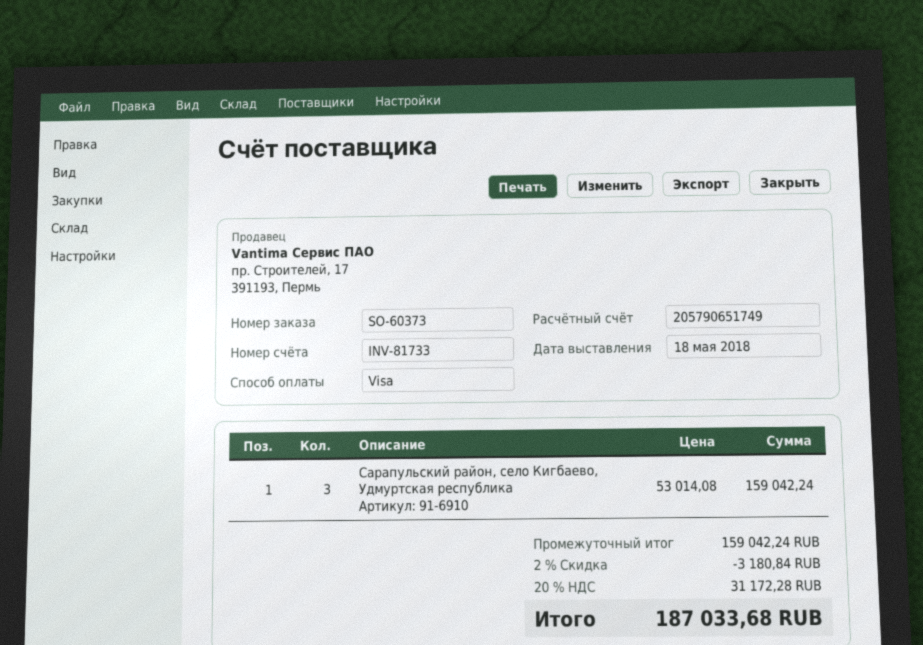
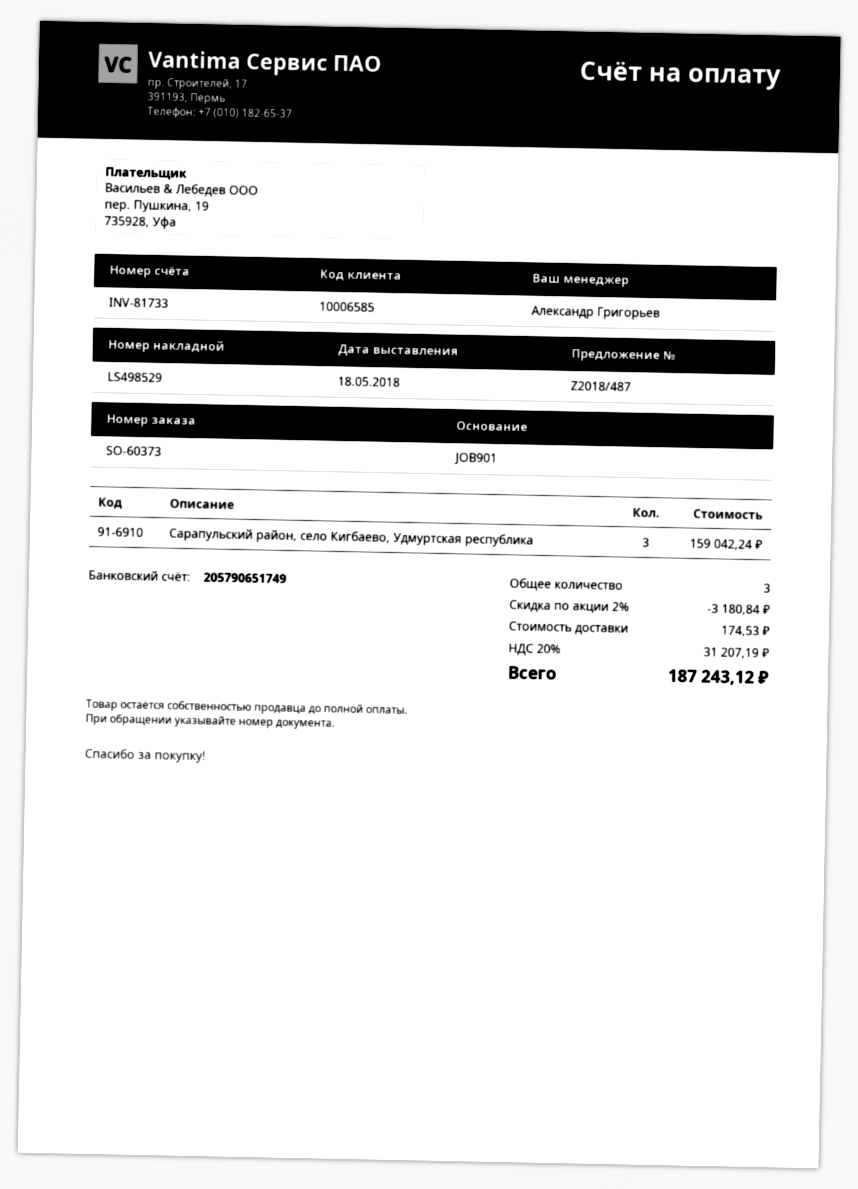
shipping: none -> 174.53
tax: 20% = 31172.28 -> 20% = 31207.19
total: 187033.68 -> 187243.12

